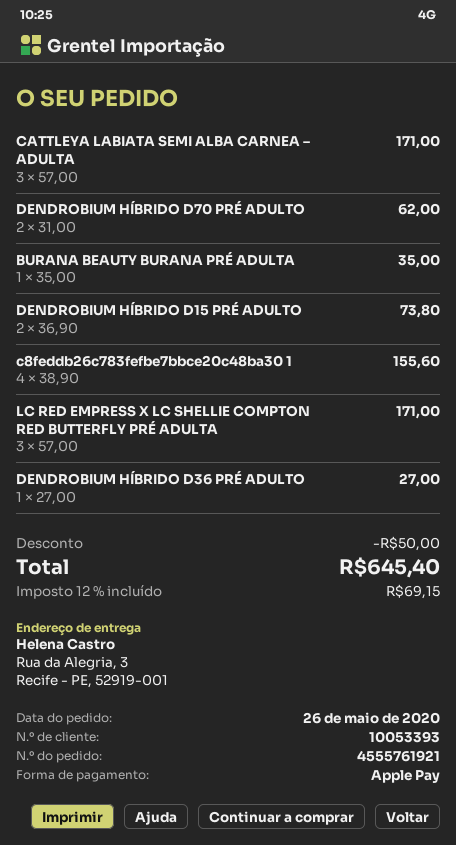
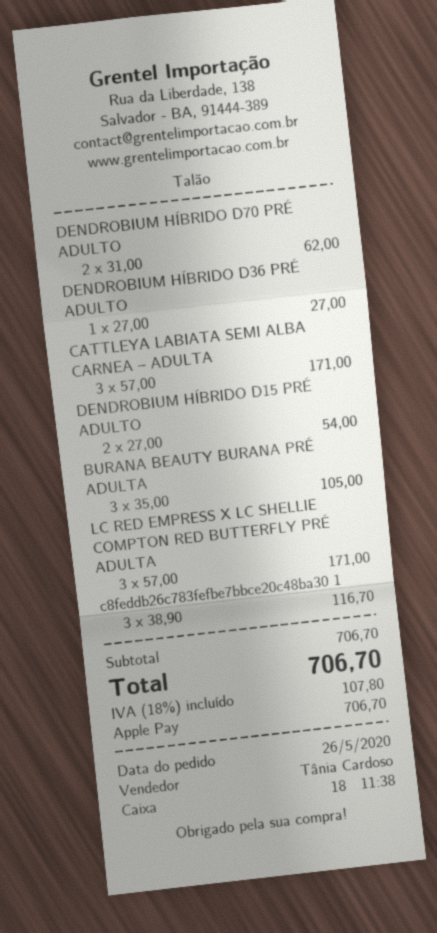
BURANA BEAUTY BURANA PRÉ ADULTA: 1 x 35.00 = 35.00 -> 3 x 35.00 = 105.00
DENDROBIUM HÍBRIDO D15 PRÉ ADULTO: 2 x 36.90 = 73.80 -> 2 x 27.00 = 54.00
c8feddb26c783fefbe7bbce20c48ba30 1: 4 x 38.90 = 155.60 -> 3 x 38.90 = 116.70
discount: 50.00 -> none
tax: 12% = 69.15 -> 18% = 107.80
total: 645.40 -> 706.70

